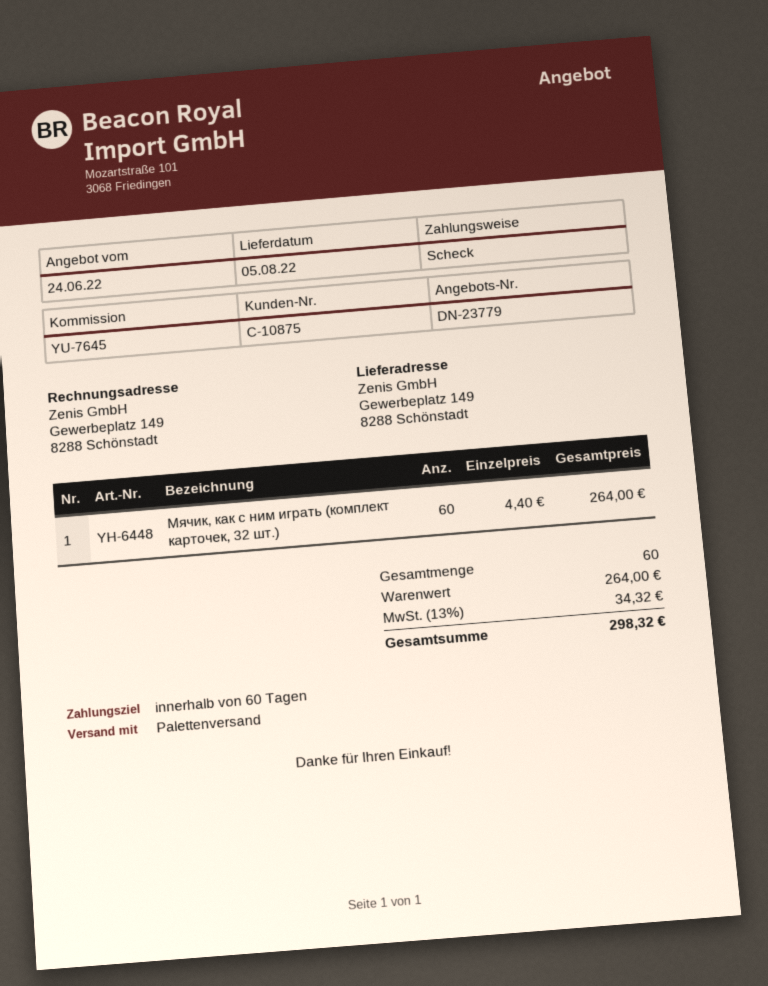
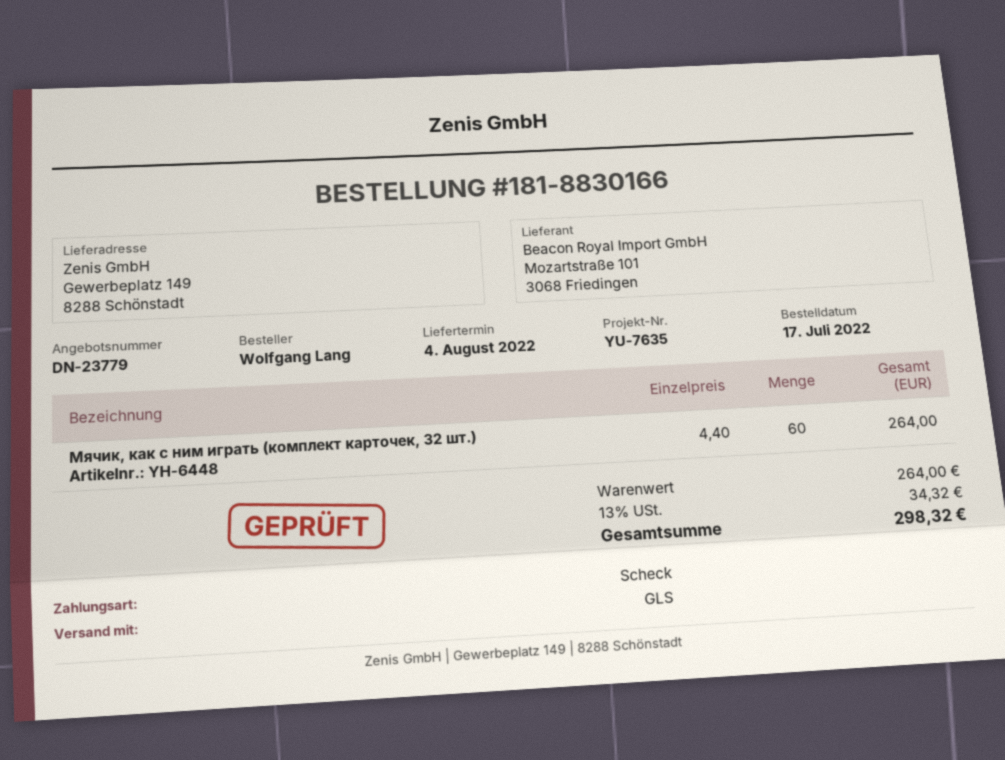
delivery date: 2022-08-05 -> 2022-08-04
reference: YU-7645 -> YU-7635
shipping method: pallet freight -> GLS

